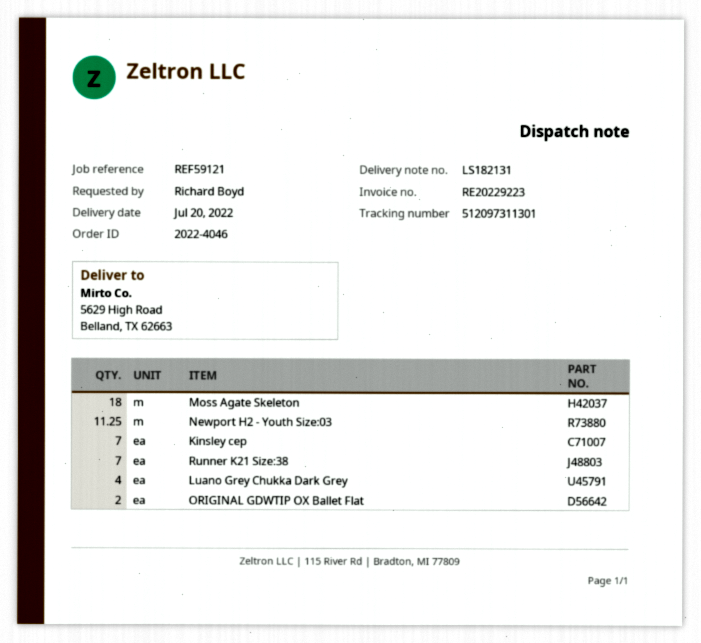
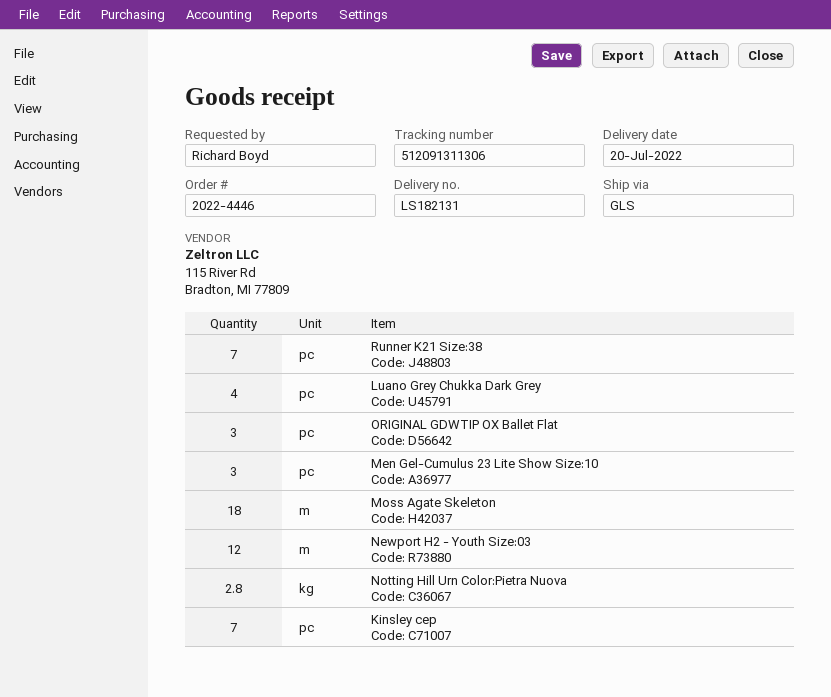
order number: 2022-4046 -> 2022-4446
tracking number: 512097311301 -> 512091311306
Newport H2 - Youth Size:03: 11.25 -> 12
ORIGINAL GDWTIP OX Ballet Flat: 2 -> 3
Men Gel-Cumulus 23 Lite Show Size:10: none -> 3
Notting Hill Urn Color:Pietra Nuova: none -> 2.8

